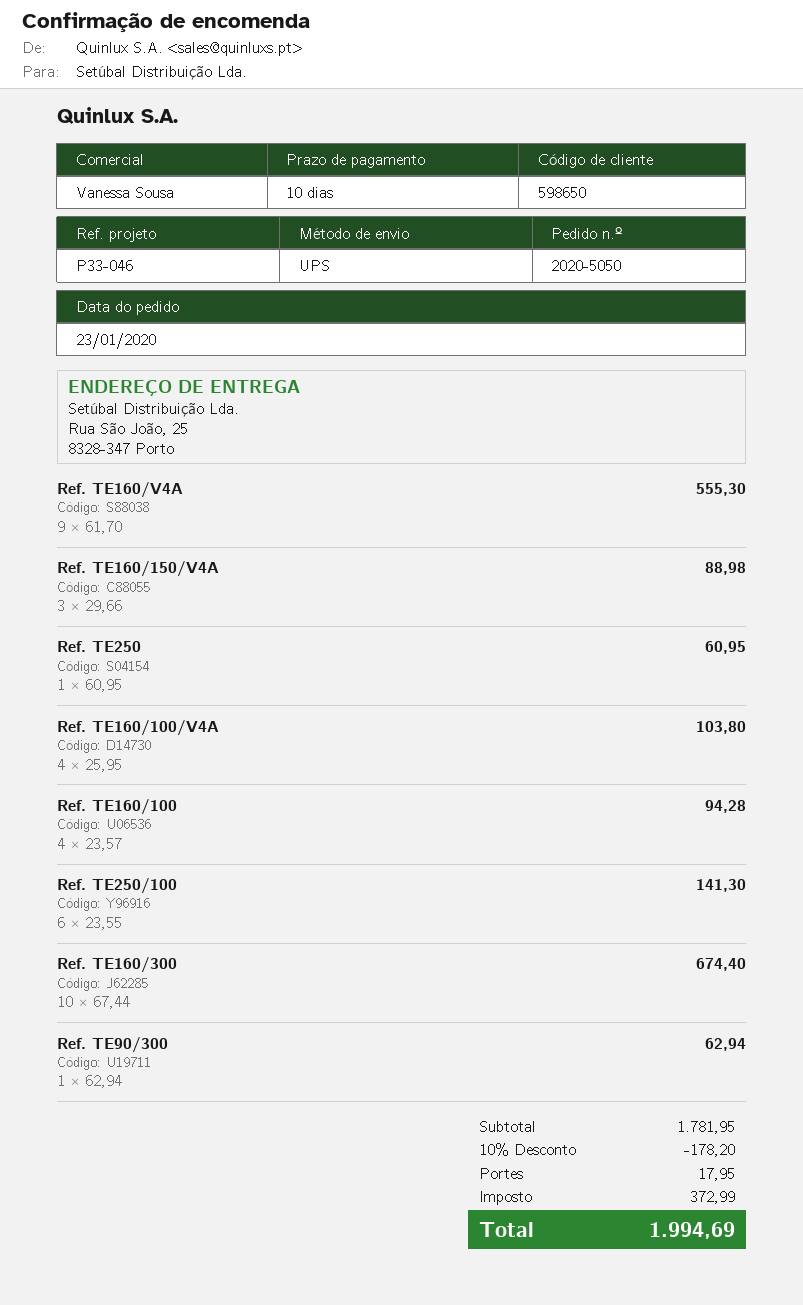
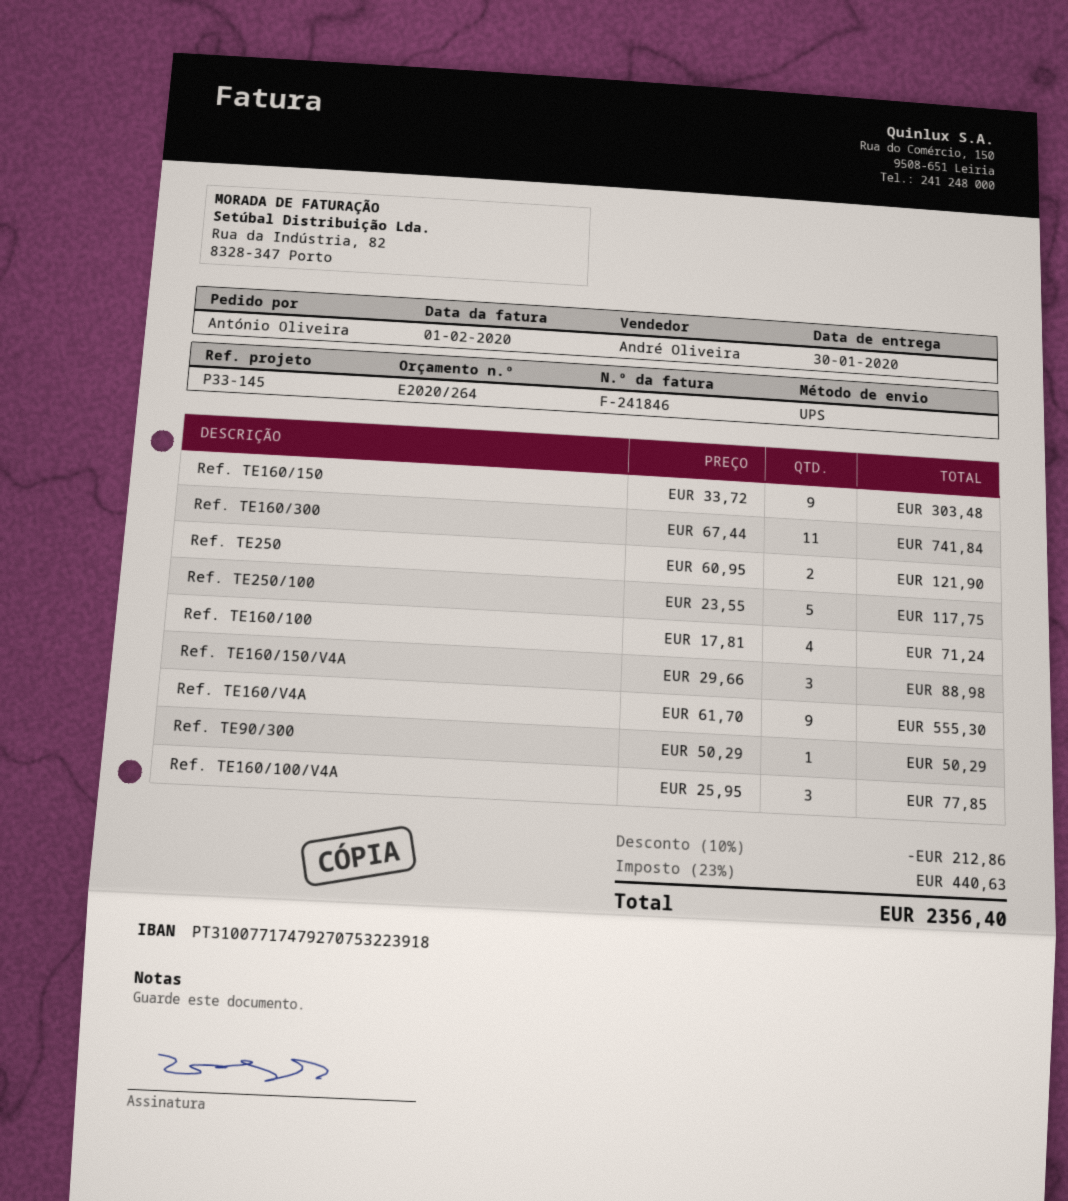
reference: P33-046 -> P33-145
sales rep: Vanessa Sousa -> André Oliveira
Ref. TE250: 1 x 60.95 = 60.95 -> 2 x 60.95 = 121.90
Ref. TE160/100/V4A: 4 x 25.95 = 103.80 -> 3 x 25.95 = 77.85
Ref. TE160/100: 4 x 23.57 = 94.28 -> 4 x 17.81 = 71.24
Ref. TE250/100: 6 x 23.55 = 141.30 -> 5 x 23.55 = 117.75
Ref. TE160/300: 10 x 67.44 = 674.40 -> 11 x 67.44 = 741.84
Ref. TE90/300: 1 x 62.94 = 62.94 -> 1 x 50.29 = 50.29
Ref. TE160/150: none -> 9 x 33.72 = 303.48
discount: 10% = 178.20 -> 10% = 212.86
shipping: 17.95 -> none
tax: 372.99 -> 440.63
total: 1994.69 -> 2356.40

